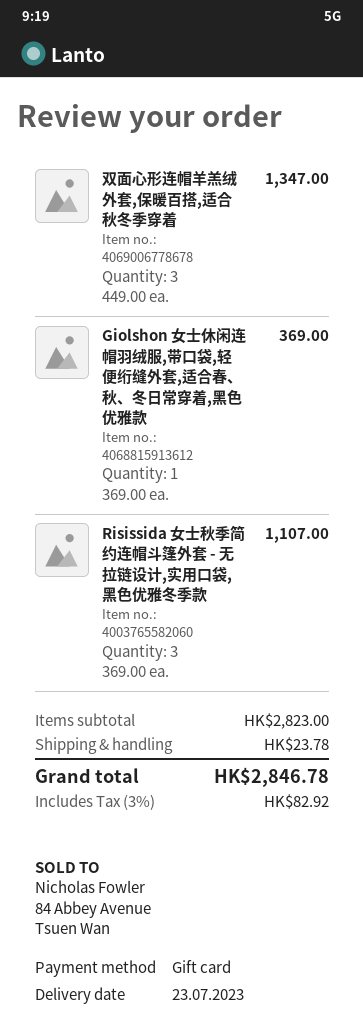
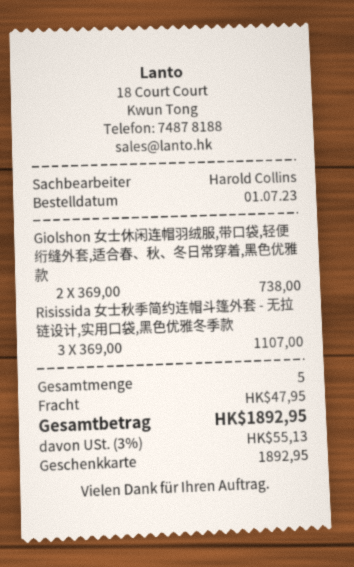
双面心形连帽羊羔绒外套,保暖百搭,适合秋冬季穿着: 3 x 449.00 = 1347.00 -> none
Giolshon 女士休闲连帽羽绒服,带口袋,轻便绗缝外套,适合春、秋、冬日常穿着,黑色优雅款: 1 x 369.00 = 369.00 -> 2 x 369.00 = 738.00
shipping: 23.78 -> 47.95
tax: 3% = 82.92 -> 3% = 55.13
total: 2846.78 -> 1892.95

